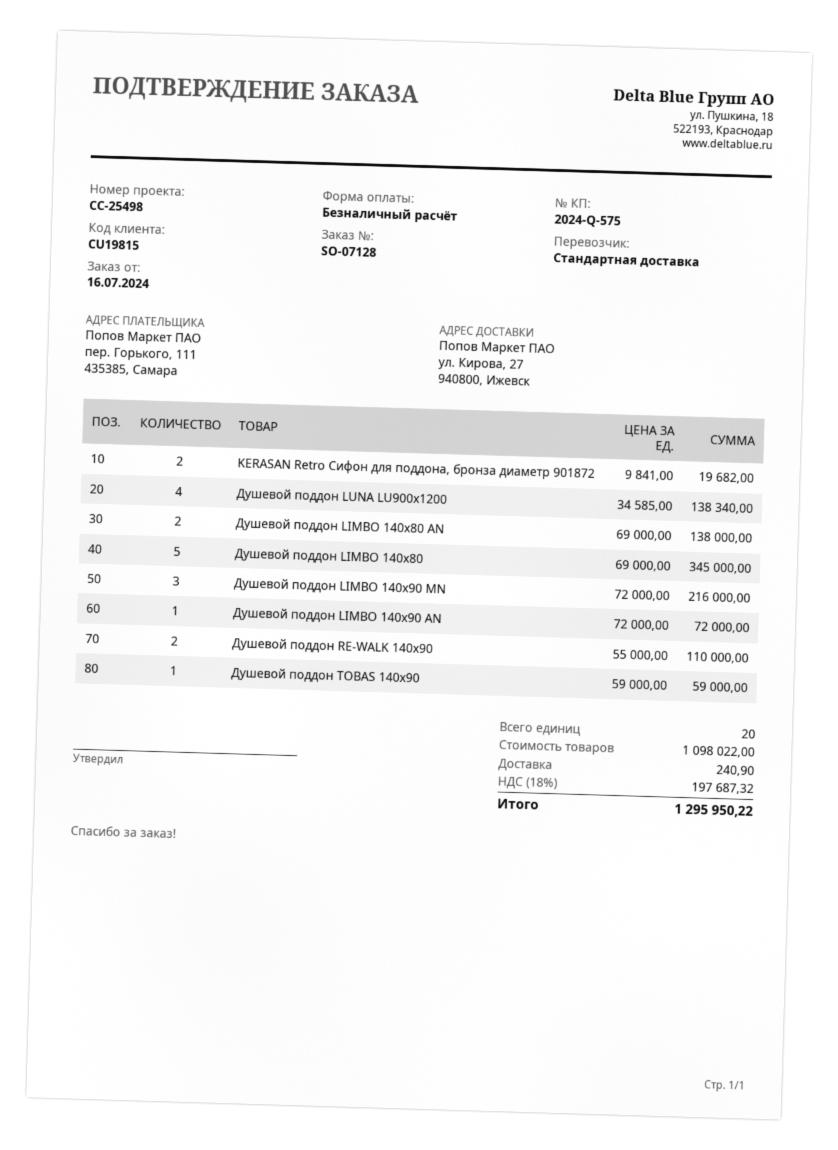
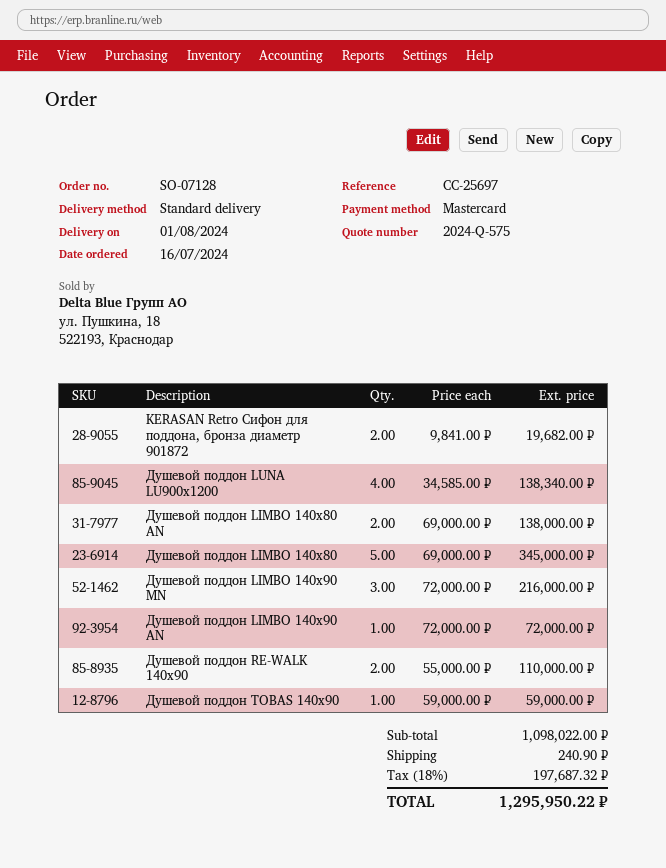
reference: CC-25498 -> CC-25697
payment method: bank transfer -> Mastercard

